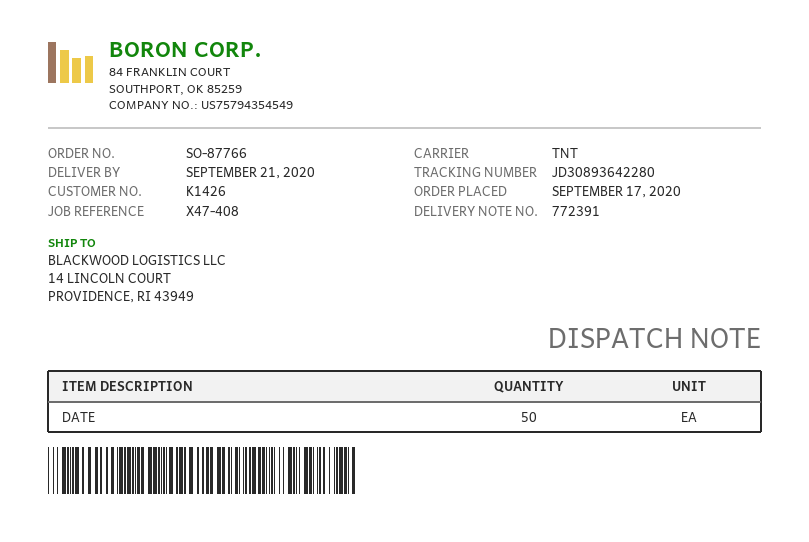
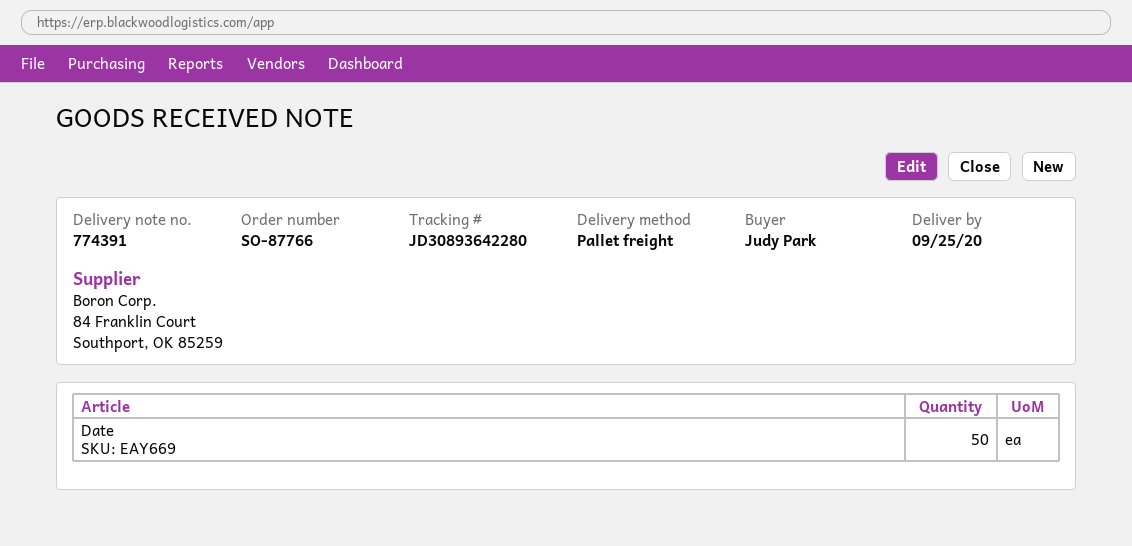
delivery note number: 772391 -> 774391
delivery date: 2020-09-21 -> 2020-09-25
shipping method: TNT -> pallet freight

